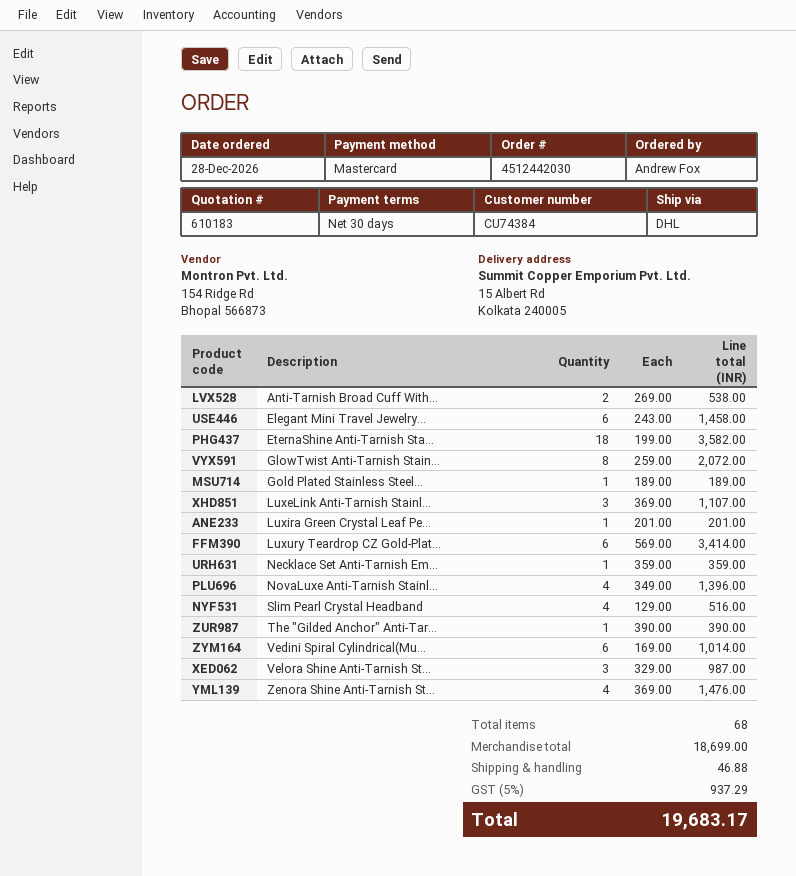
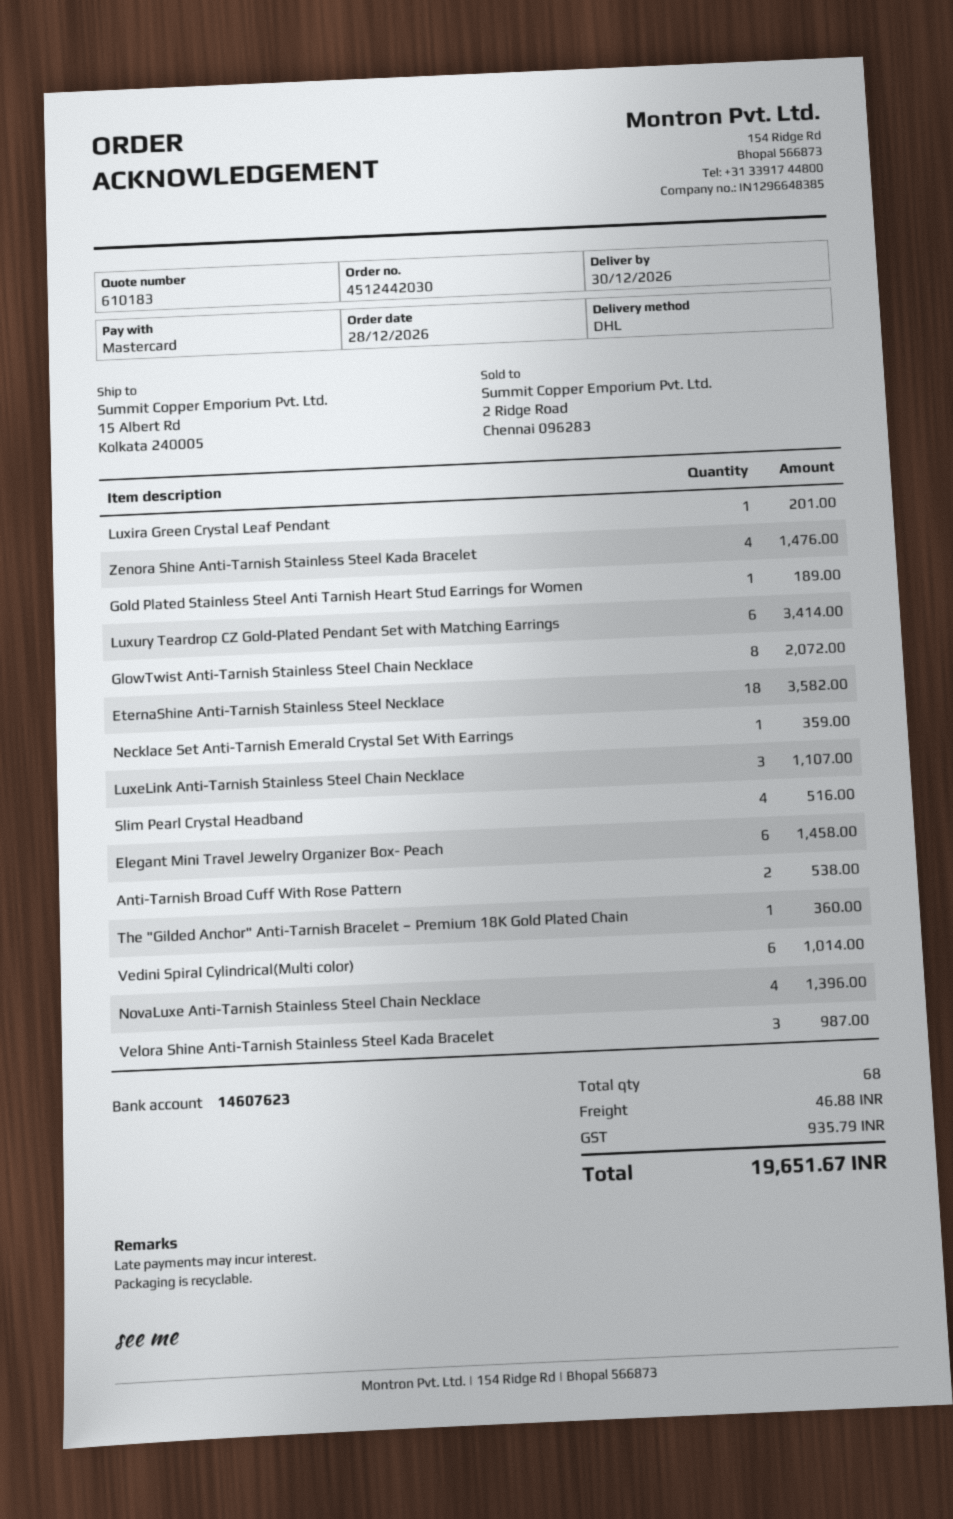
The "Gilded Anchor" Anti-Tar...: 1 for 390.00 -> 1 for 360.00
tax: 937.29 -> 935.79
total: 19683.17 -> 19651.67

